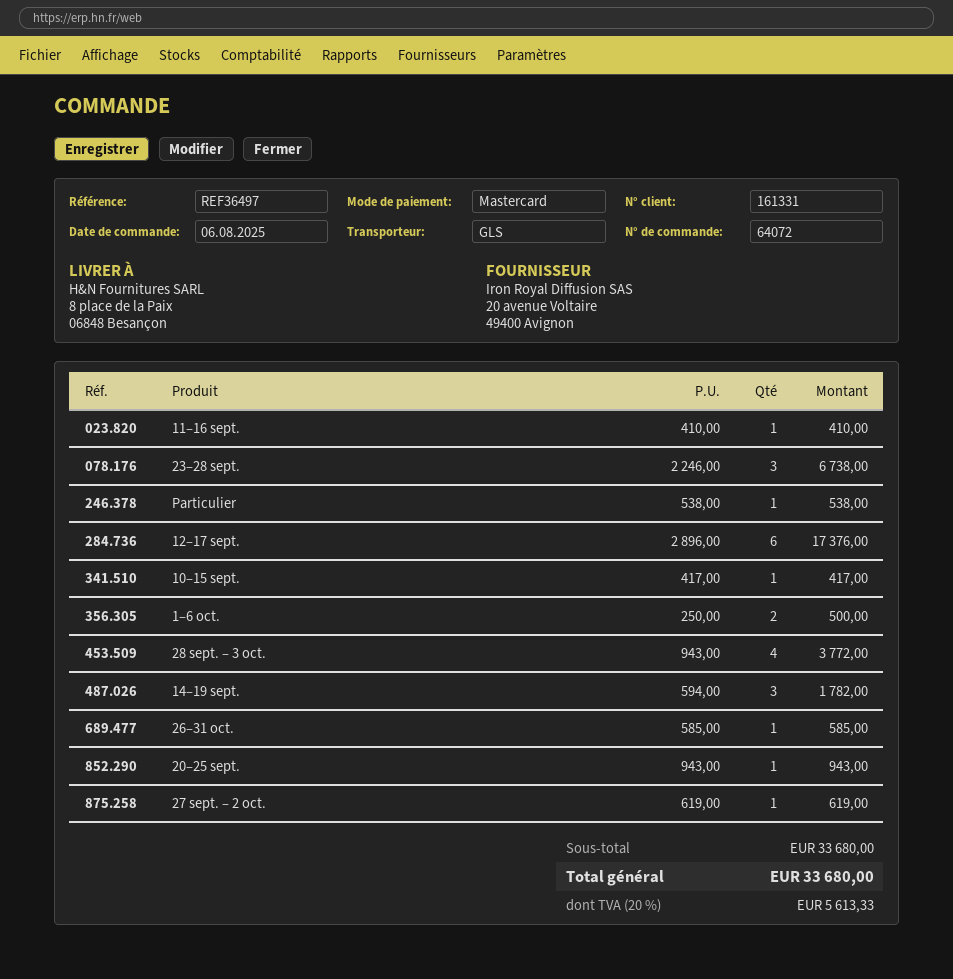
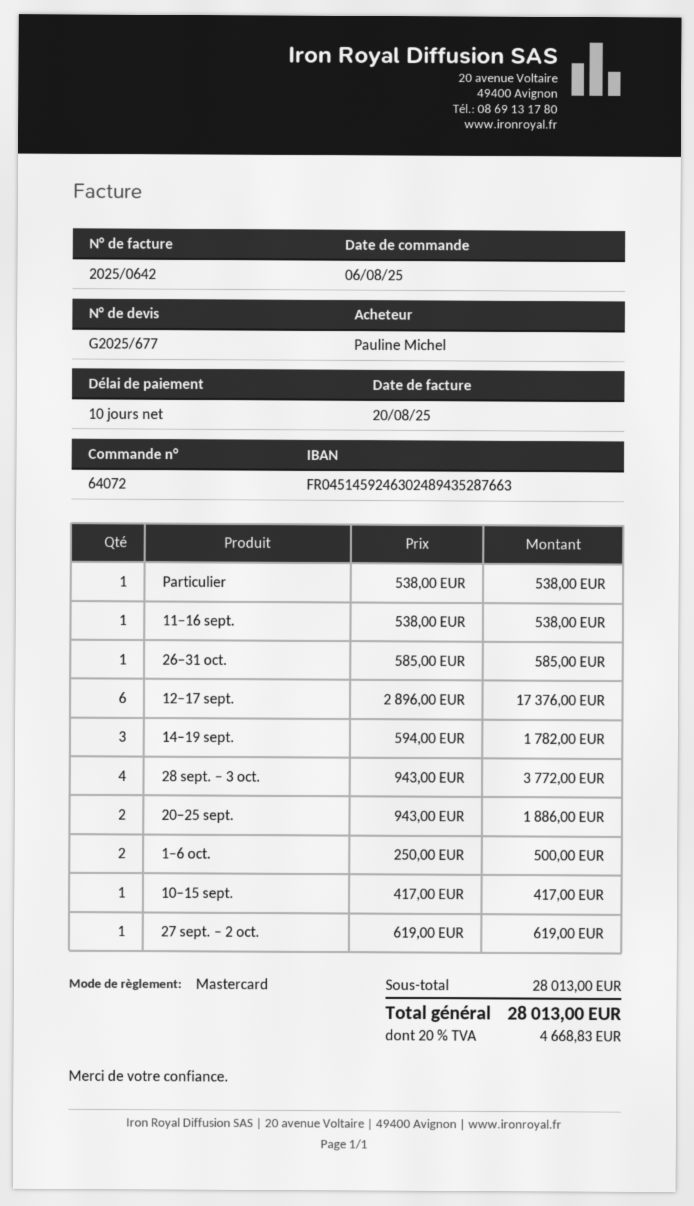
11–16 sept.: 1 x 410.00 = 410.00 -> 1 x 538.00 = 538.00
23–28 sept.: 3 x 2246.00 = 6738.00 -> none
20–25 sept.: 1 x 943.00 = 943.00 -> 2 x 943.00 = 1886.00
subtotal: 33680.00 -> 28013.00
tax: 20% = 5613.33 -> 20% = 4668.83
total: 33680.00 -> 28013.00

